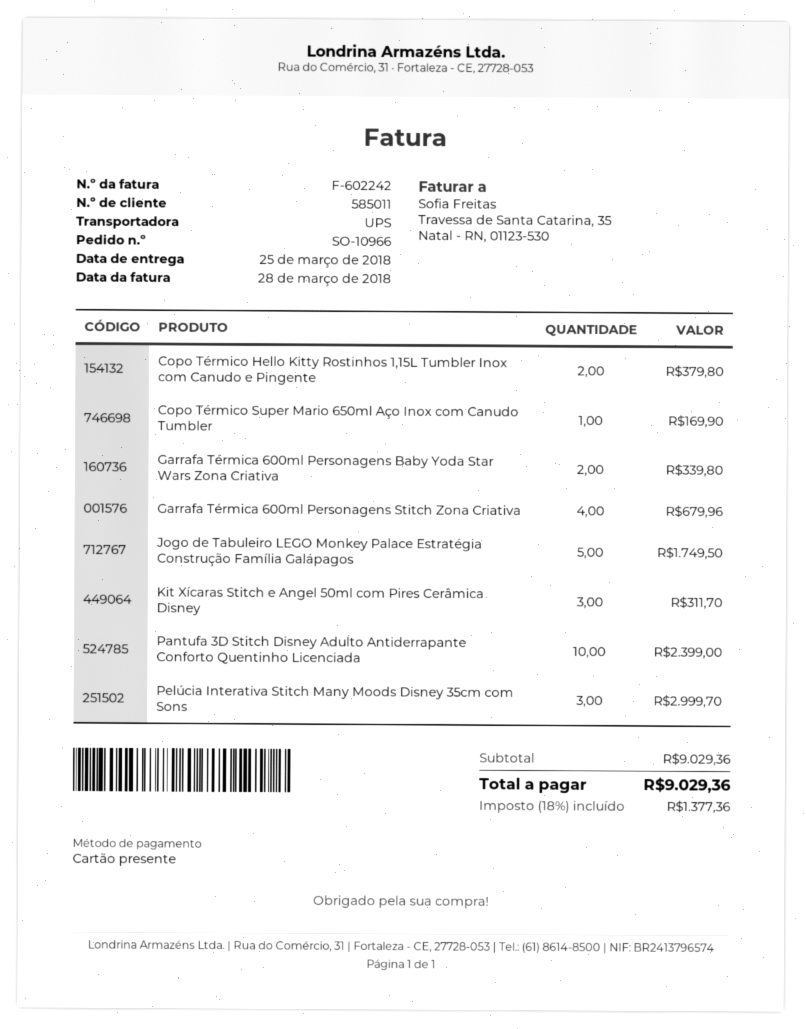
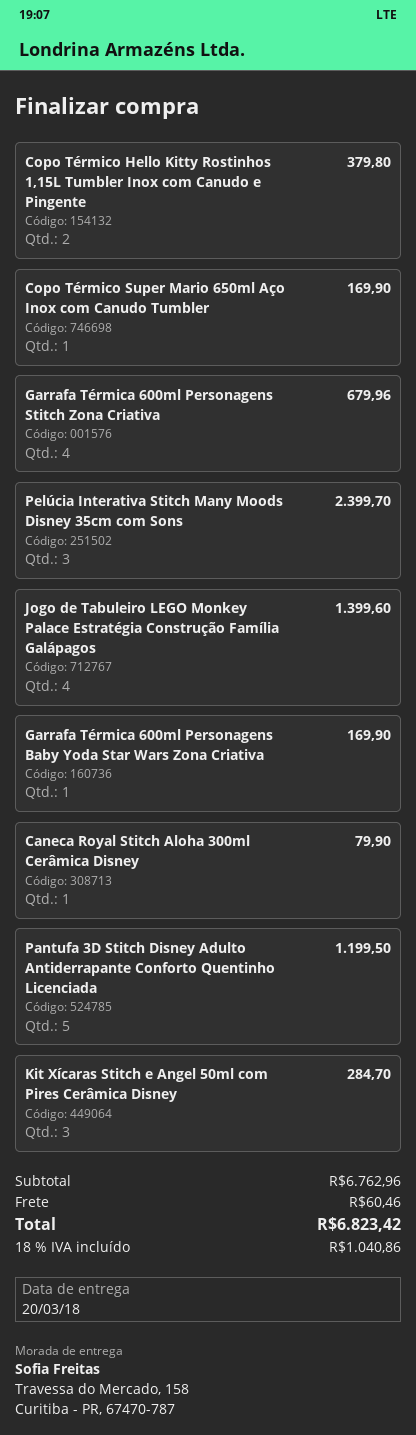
delivery date: 2018-03-25 -> 2018-03-20
Garrafa Térmica 600ml Personagens Baby Yoda Star Wars Zona Criativa: 2 for 339.80 -> 1 for 169.90
Jogo de Tabuleiro LEGO Monkey Palace Estratégia Construção Família Galápagos: 5 for 1749.50 -> 4 for 1399.60
Kit Xícaras Stitch e Angel 50ml com Pires Cerâmica Disney: 3 for 311.70 -> 3 for 284.70
Pantufa 3D Stitch Disney Adulto Antiderrapante Conforto Quentinho Licenciada: 10 for 2399.00 -> 5 for 1199.50
Pelúcia Interativa Stitch Many Moods Disney 35cm com Sons: 3 for 2999.70 -> 3 for 2399.70
Caneca Royal Stitch Aloha 300ml Cerâmica Disney: none -> 1 for 79.90
subtotal: 9029.36 -> 6762.96
shipping: none -> 60.46
tax: 18% = 1377.36 -> 18% = 1040.86
total: 9029.36 -> 6823.42

